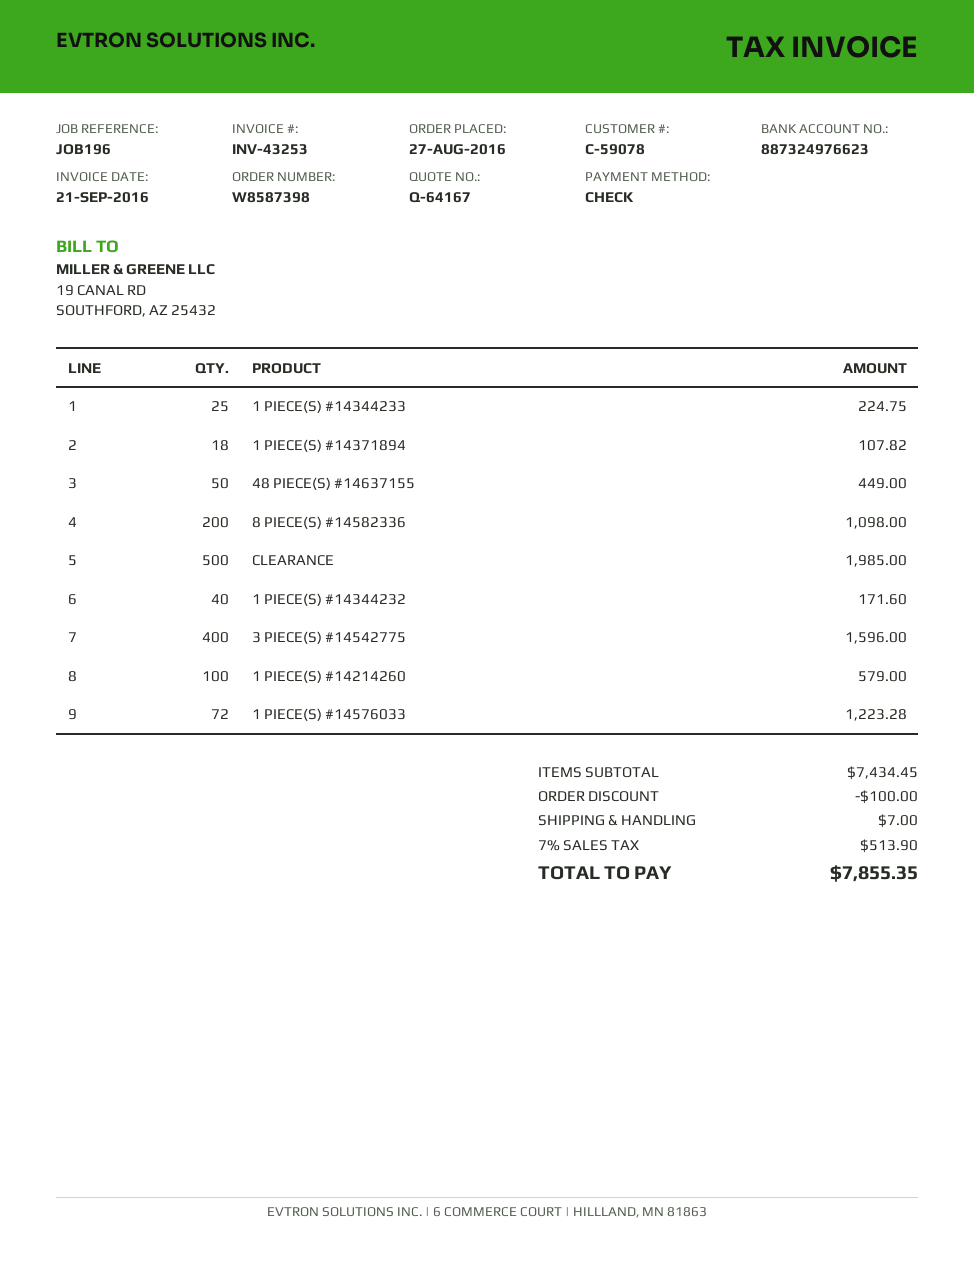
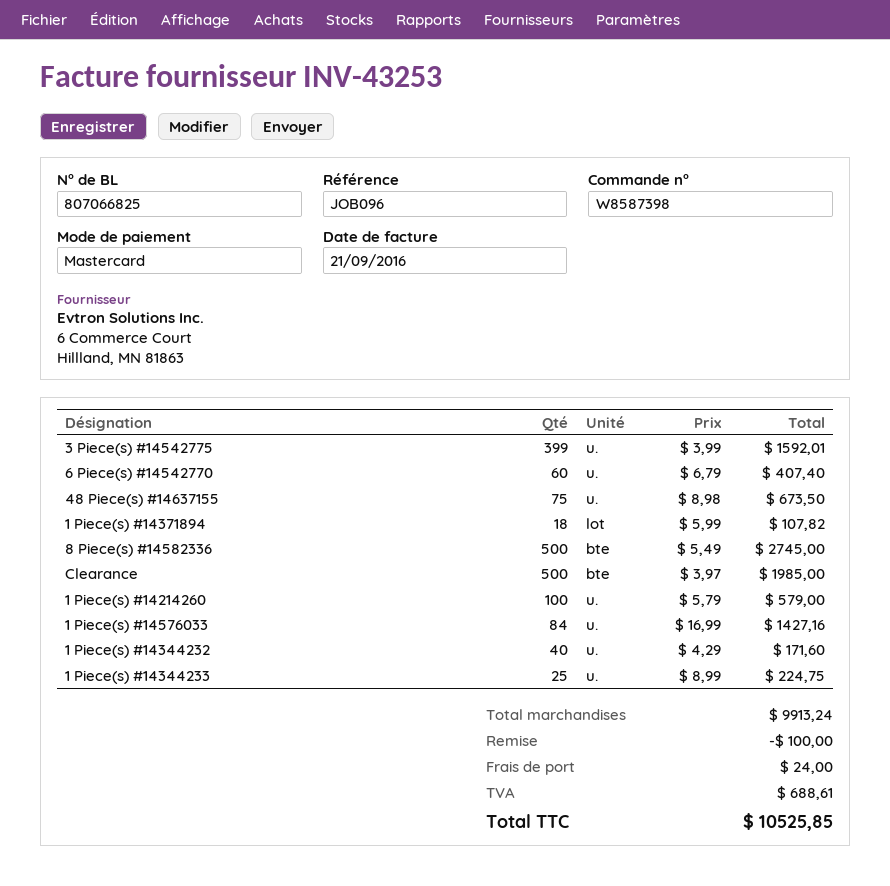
reference: JOB196 -> JOB096
payment method: cheque -> Mastercard
48 PIECE(S) #14637155: 50 for 449.00 -> 75 for 673.50
8 PIECE(S) #14582336: 200 for 1098.00 -> 500 for 2745.00
3 PIECE(S) #14542775: 400 for 1596.00 -> 399 for 1592.01
1 PIECE(S) #14576033: 72 for 1223.28 -> 84 for 1427.16
6 Piece(s) #14542770: none -> 60 for 407.40
subtotal: 7434.45 -> 9913.24
shipping: 7.00 -> 24.00
tax: 513.90 -> 688.61
total: 7855.35 -> 10525.85

